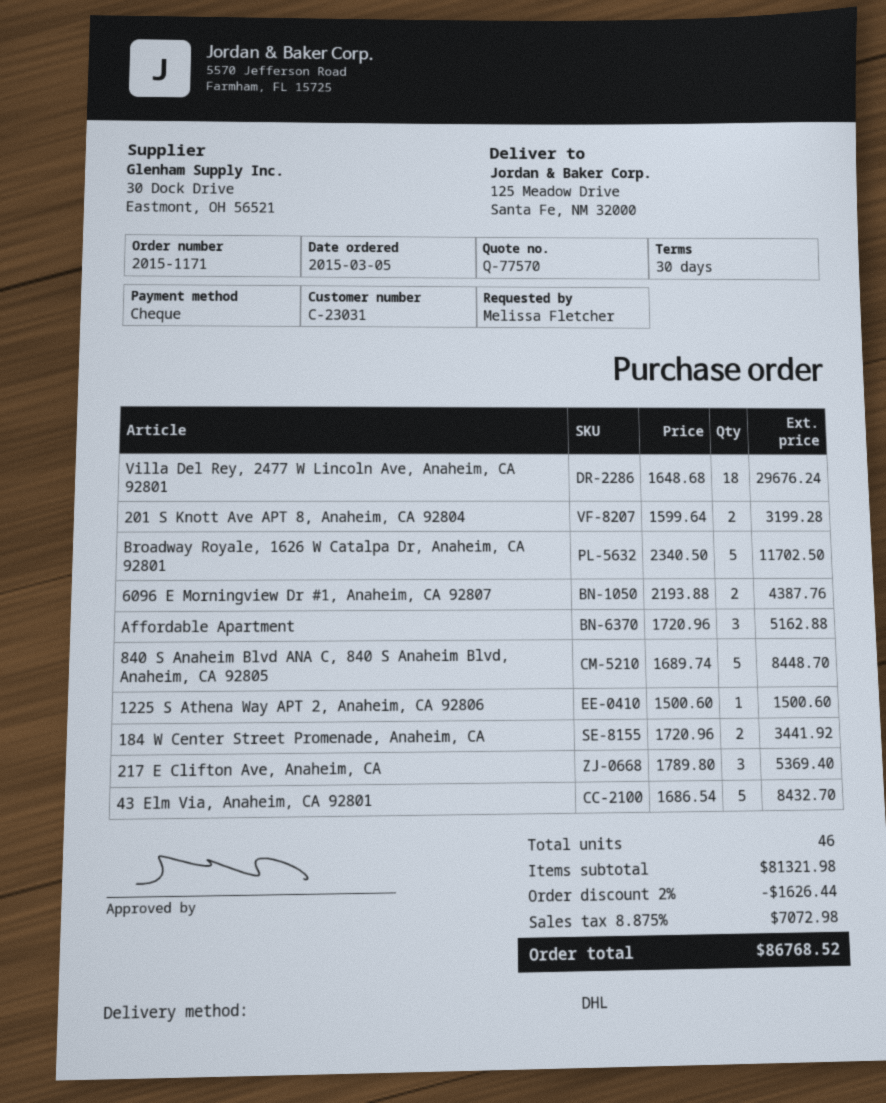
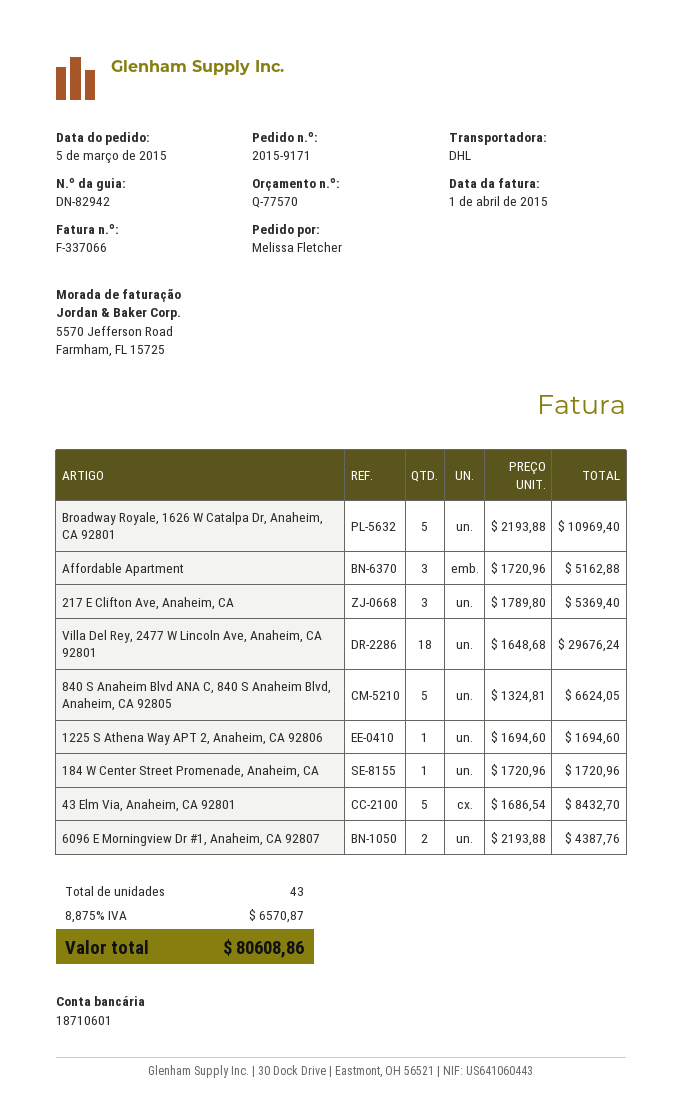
order number: 2015-1171 -> 2015-9171
201 S Knott Ave APT 8, Anaheim, CA 92804: 2 x 1599.64 = 3199.28 -> none
Broadway Royale, 1626 W Catalpa Dr, Anaheim, CA 92801: 5 x 2340.50 = 11702.50 -> 5 x 2193.88 = 10969.40
840 S Anaheim Blvd ANA C, 840 S Anaheim Blvd, Anaheim, CA 92805: 5 x 1689.74 = 8448.70 -> 5 x 1324.81 = 6624.05
1225 S Athena Way APT 2, Anaheim, CA 92806: 1 x 1500.60 = 1500.60 -> 1 x 1694.60 = 1694.60
184 W Center Street Promenade, Anaheim, CA: 2 x 1720.96 = 3441.92 -> 1 x 1720.96 = 1720.96
total quantity: 46 -> 43
discount: 2% = 1626.44 -> none
tax: 8.875% = 7072.98 -> 8.875% = 6570.87
total: 86768.52 -> 80608.86

